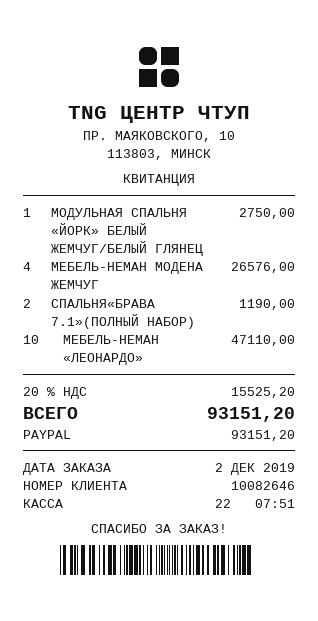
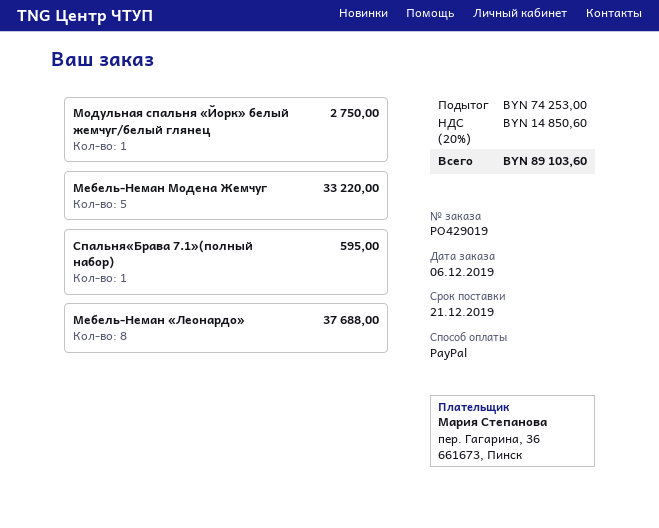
order date: 2019-12-02 -> 2019-12-06
МЕБЕЛЬ-НЕМАН МОДЕНА ЖЕМЧУГ: 4 for 26576.00 -> 5 for 33220.00
СПАЛЬНЯ«БРАВА 7.1»(ПОЛНЫЙ НАБОР): 2 for 1190.00 -> 1 for 595.00
МЕБЕЛЬ-НЕМАН «ЛЕОНАРДО»: 10 for 47110.00 -> 8 for 37688.00
tax: 20% = 15525.20 -> 20% = 14850.60
total: 93151.20 -> 89103.60

